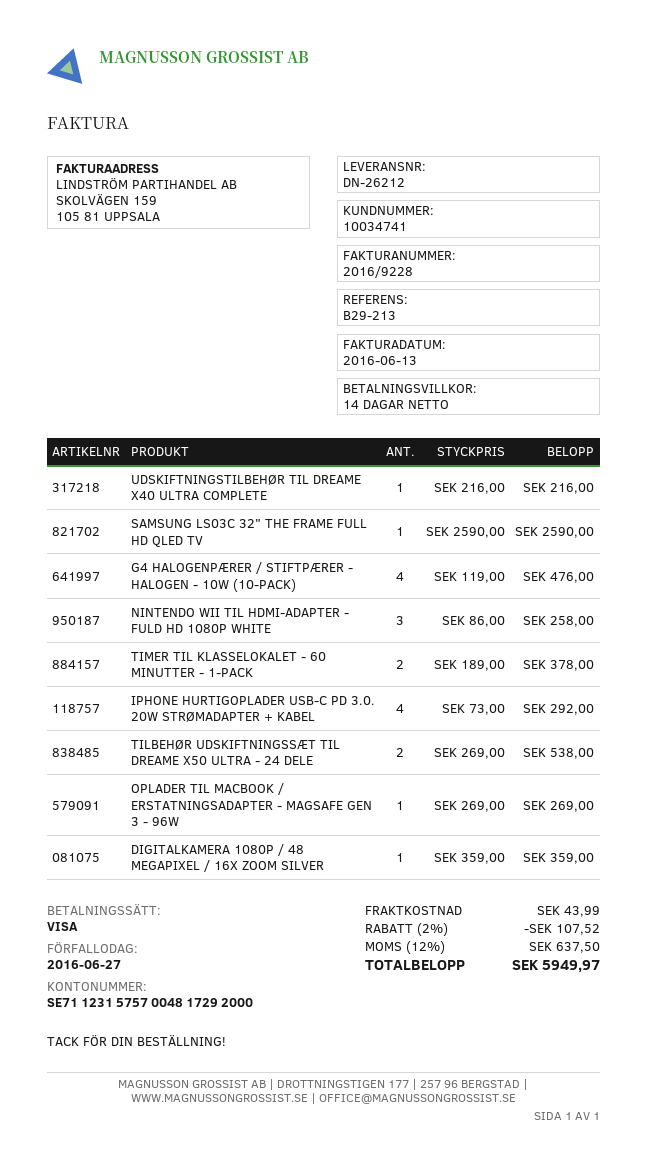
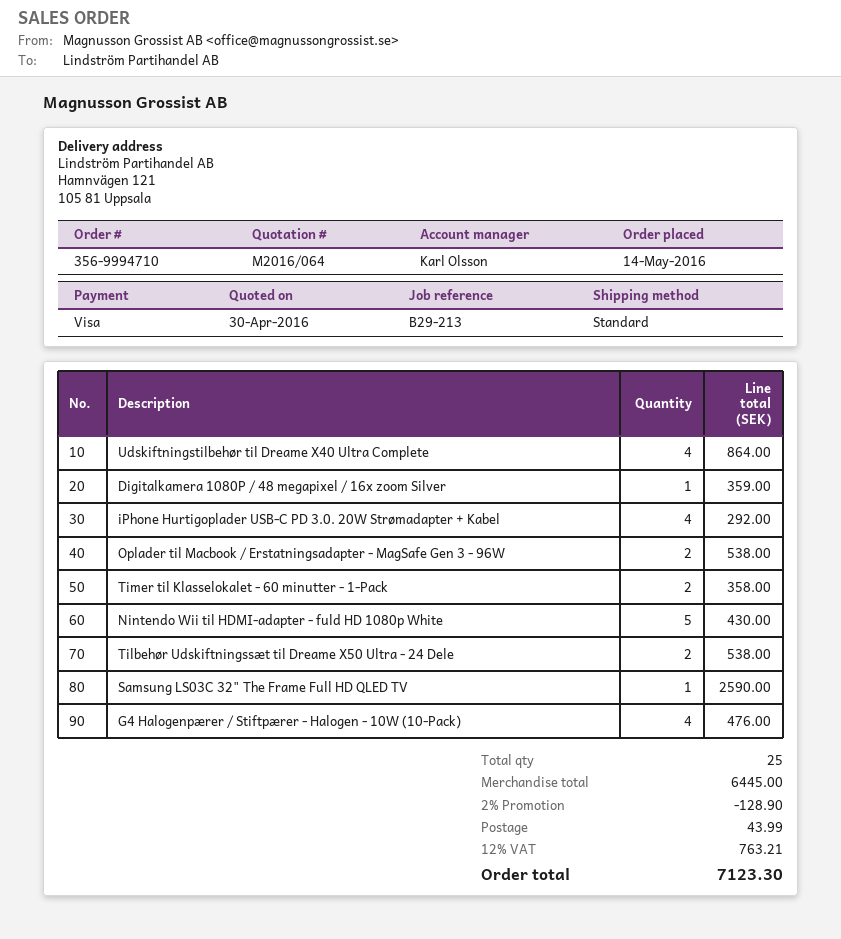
UDSKIFTNINGSTILBEHØR TIL DREAME X40 ULTRA COMPLETE: 1 for 216.00 -> 4 for 864.00
NINTENDO WII TIL HDMI-ADAPTER - FULD HD 1080P WHITE: 3 for 258.00 -> 5 for 430.00
TIMER TIL KLASSELOKALET - 60 MINUTTER - 1-PACK: 2 for 378.00 -> 2 for 358.00
OPLADER TIL MACBOOK / ERSTATNINGSADAPTER - MAGSAFE GEN 3 - 96W: 1 for 269.00 -> 2 for 538.00
discount: 2% = 107.52 -> 2% = 128.90
tax: 12% = 637.50 -> 12% = 763.21
total: 5949.97 -> 7123.30

